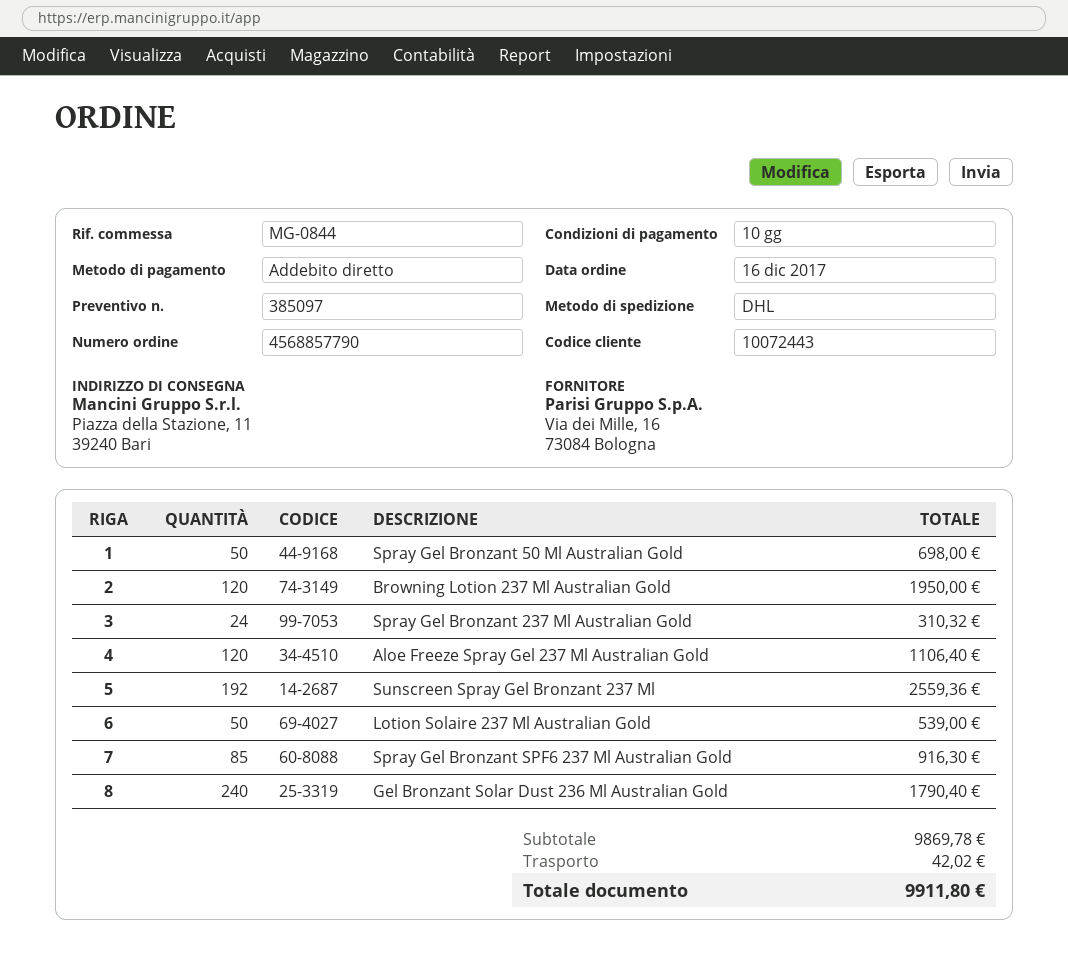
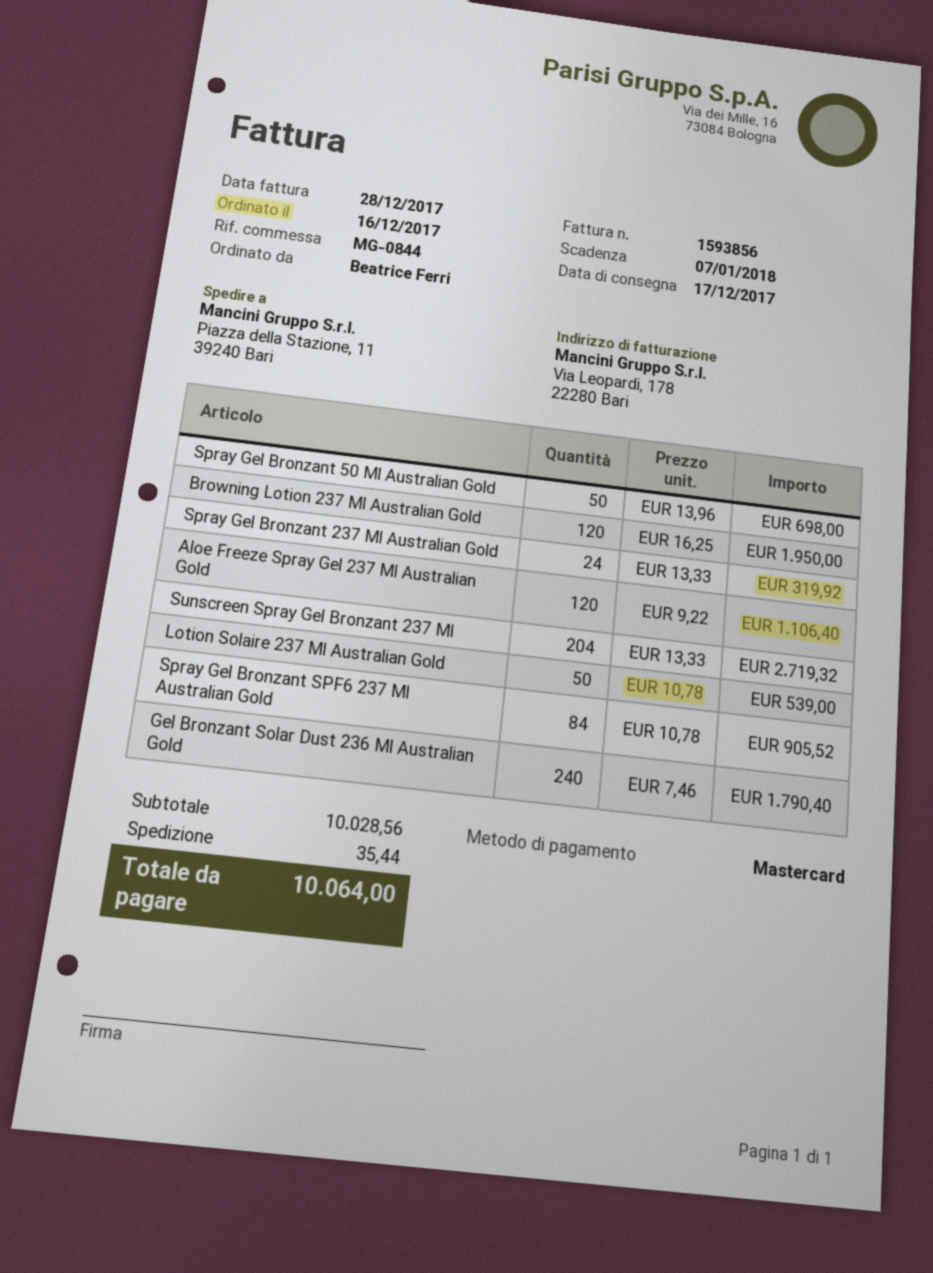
payment method: direct debit -> Mastercard
Spray Gel Bronzant 237 Ml Australian Gold: 24 for 310.32 -> 24 for 319.92
Sunscreen Spray Gel Bronzant 237 Ml: 192 for 2559.36 -> 204 for 2719.32
Spray Gel Bronzant SPF6 237 Ml Australian Gold: 85 for 916.30 -> 84 for 905.52
subtotal: 9869.78 -> 10028.56
shipping: 42.02 -> 35.44
total: 9911.80 -> 10064.00

